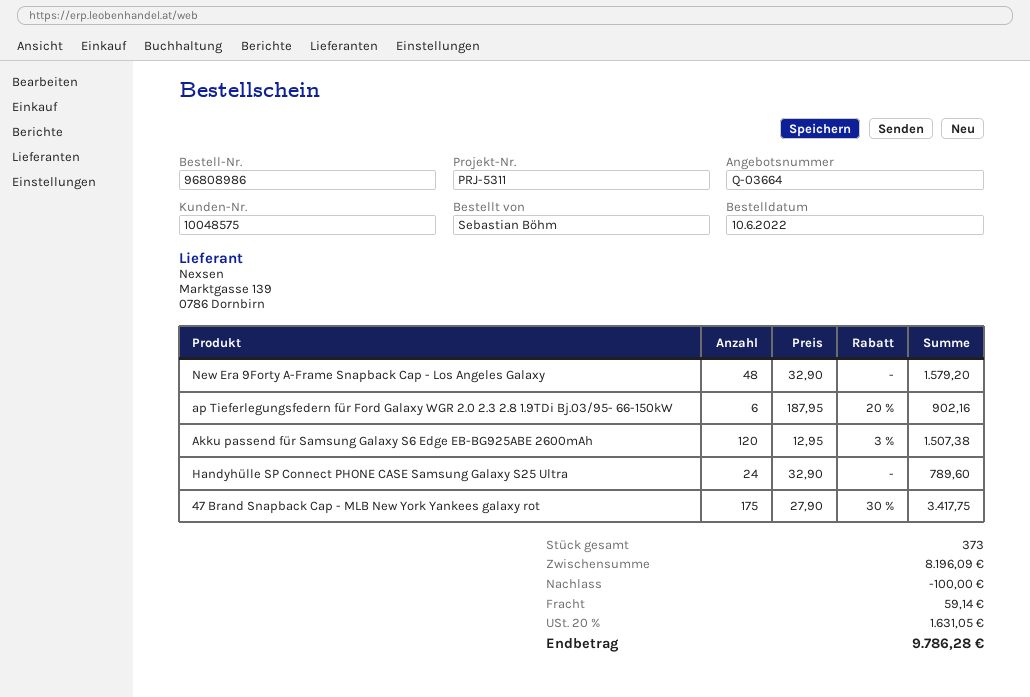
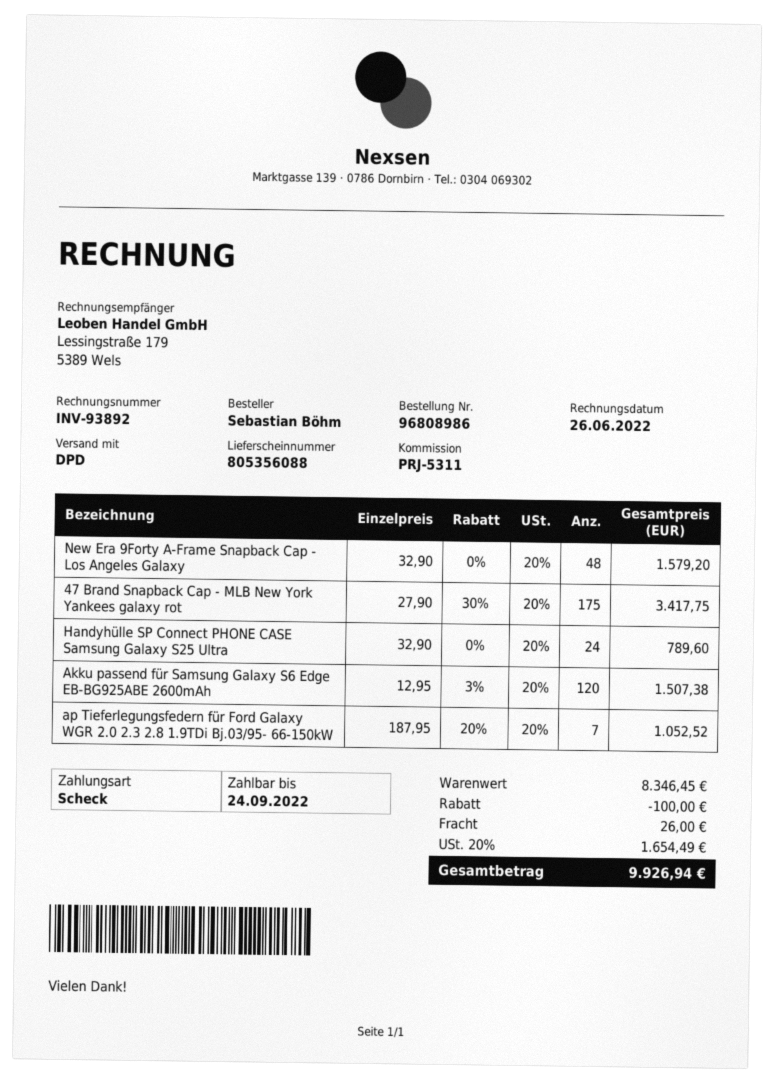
ap Tieferlegungsfedern für Ford Galaxy WGR 2.0 2.3 2.8 1.9TDi Bj.03/95- 66-150kW: 6 x 187.95 - 20% = 902.16 -> 7 x 187.95 - 20% = 1052.52
subtotal: 8196.09 -> 8346.45
shipping: 59.14 -> 26.00
tax: 20% = 1631.05 -> 20% = 1654.49
total: 9786.28 -> 9926.94

